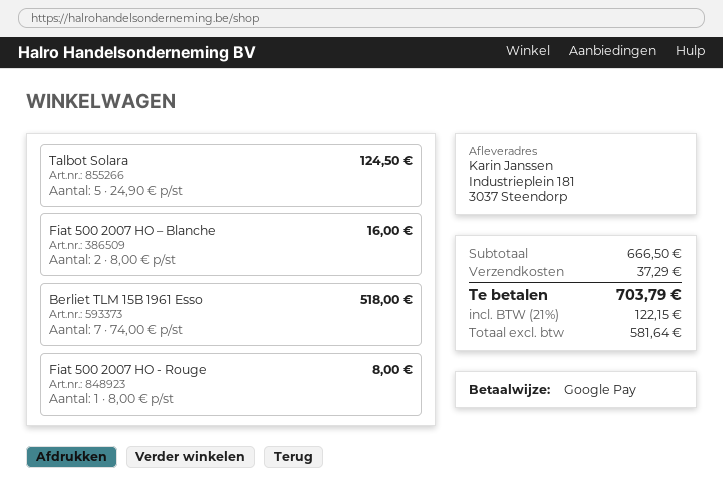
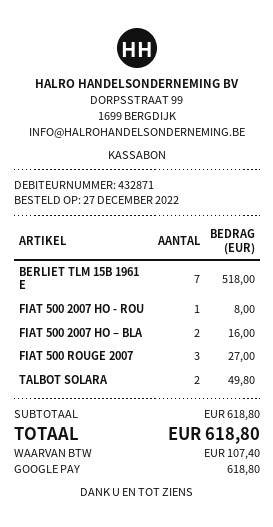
Talbot Solara: 5 for 124.50 -> 2 for 49.80
FIAT 500 ROUGE 2007: none -> 3 for 27.00
subtotal: 666.50 -> 618.80
shipping: 37.29 -> none
tax: 122.15 -> 107.40
total: 703.79 -> 618.80

